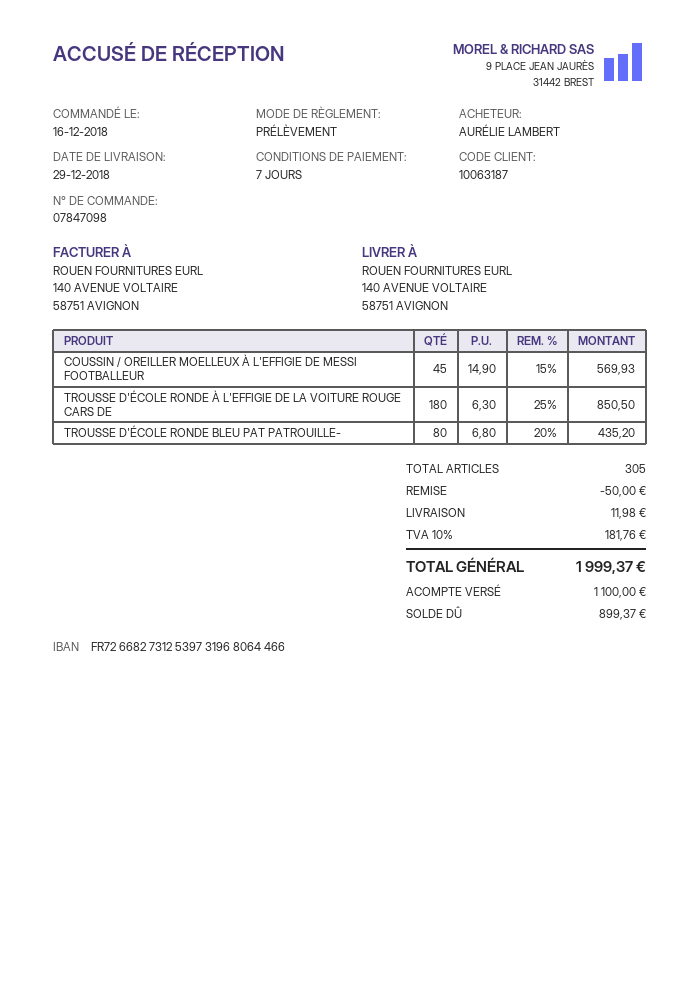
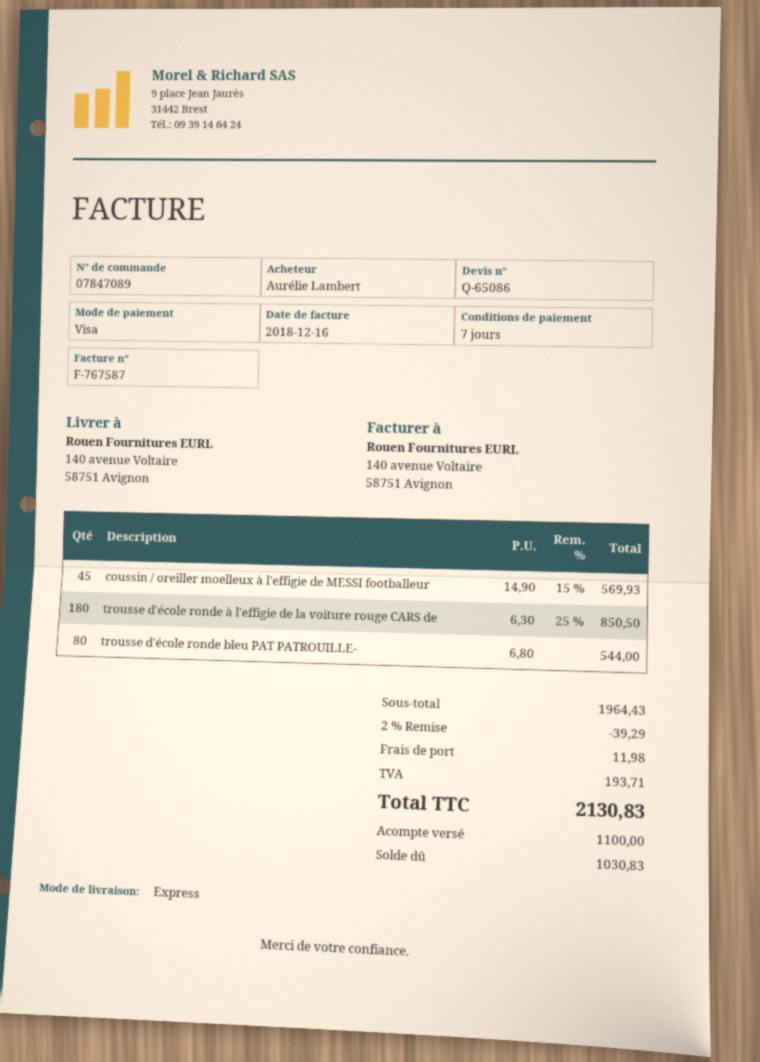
order number: 07847098 -> 07847089
payment method: direct debit -> Visa
TROUSSE D'ÉCOLE RONDE BLEU PAT PATROUILLE-: 80 x 6.80 - 20% = 435.20 -> 80 x 6.80 = 544.00
discount: 50.00 -> 39.29
tax: 181.76 -> 193.71
total: 1999.37 -> 2130.83
balance: 899.37 -> 1030.83

